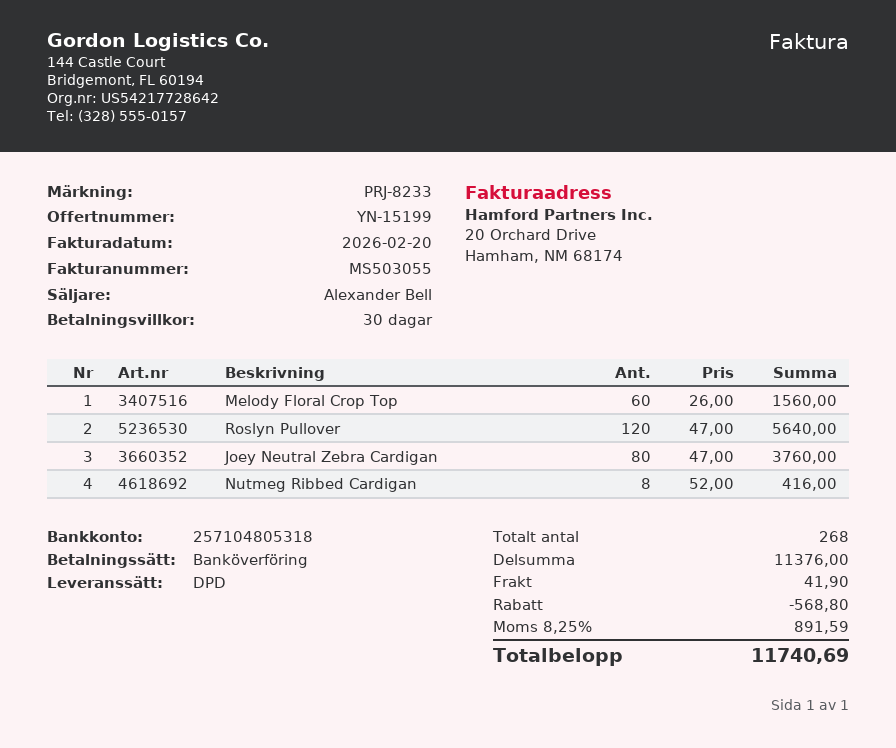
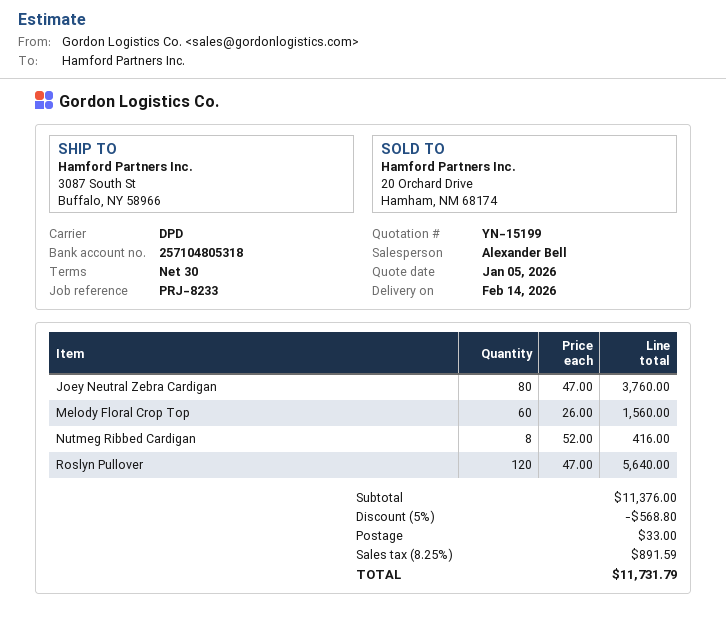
shipping: 41.90 -> 33.00
total: 11740.69 -> 11731.79

